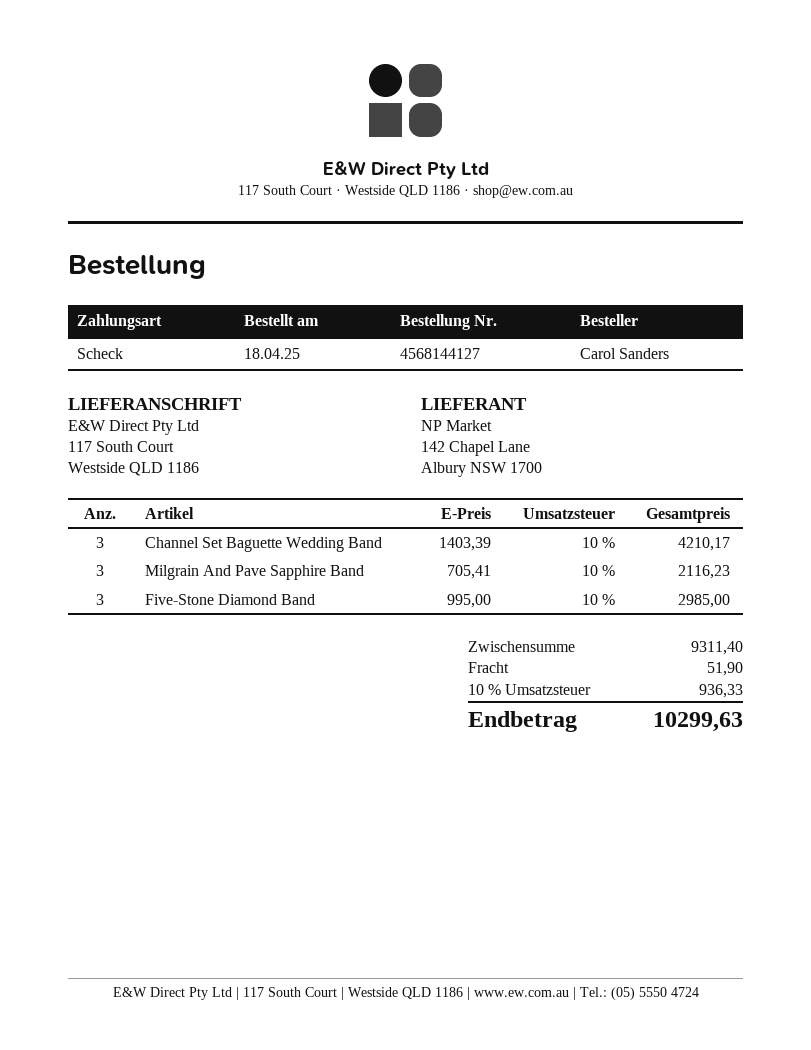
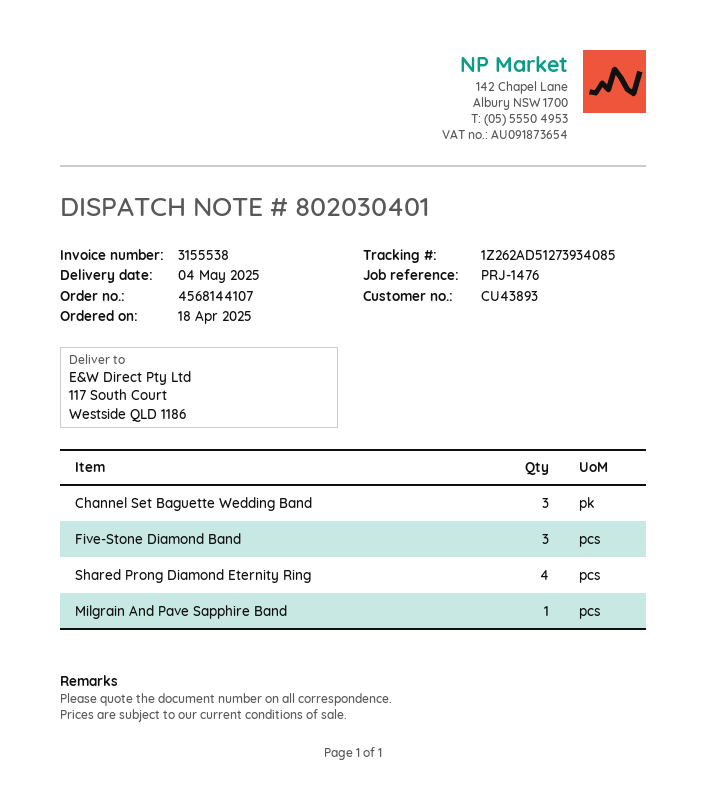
order number: 4568144127 -> 4568144107
Milgrain And Pave Sapphire Band: 3 -> 1
Shared Prong Diamond Eternity Ring: none -> 4

